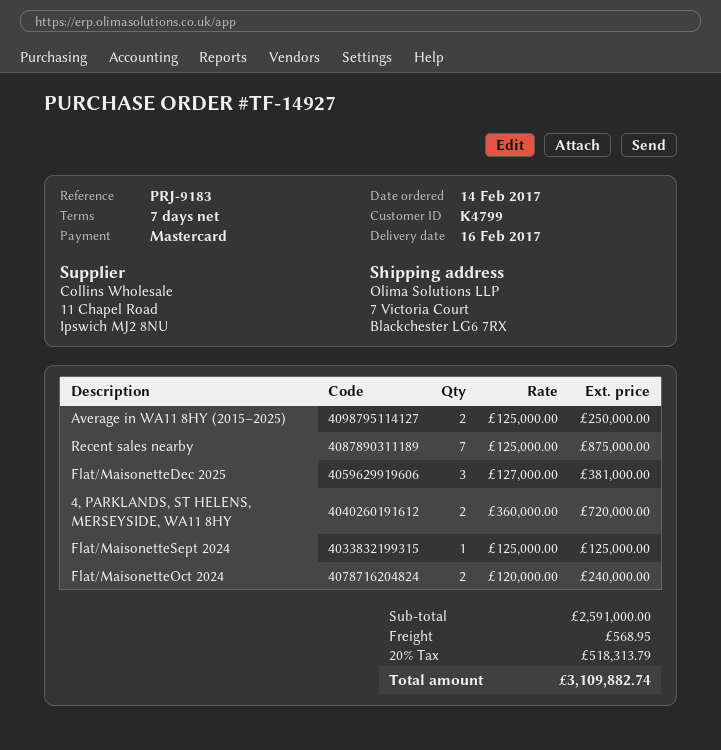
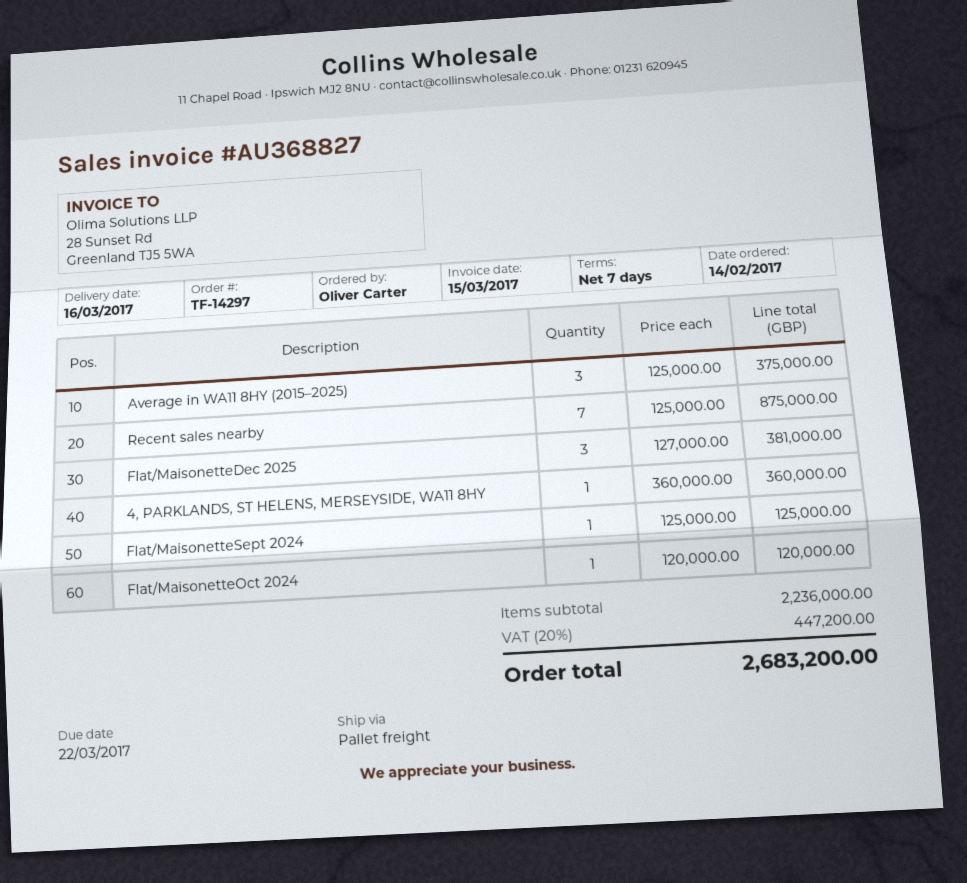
order number: TF-14927 -> TF-14297
delivery date: 2017-02-16 -> 2017-03-16
Average in WA11 8HY (2015–2025): 2 x 125000.00 = 250000.00 -> 3 x 125000.00 = 375000.00
4, PARKLANDS, ST HELENS, MERSEYSIDE, WA11 8HY: 2 x 360000.00 = 720000.00 -> 1 x 360000.00 = 360000.00
Flat/MaisonetteOct 2024: 2 x 120000.00 = 240000.00 -> 1 x 120000.00 = 120000.00
subtotal: 2591000.00 -> 2236000.00
shipping: 568.95 -> none
tax: 20% = 518313.79 -> 20% = 447200.00
total: 3109882.74 -> 2683200.00

